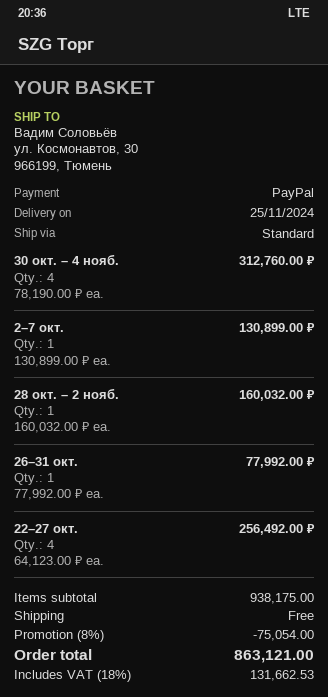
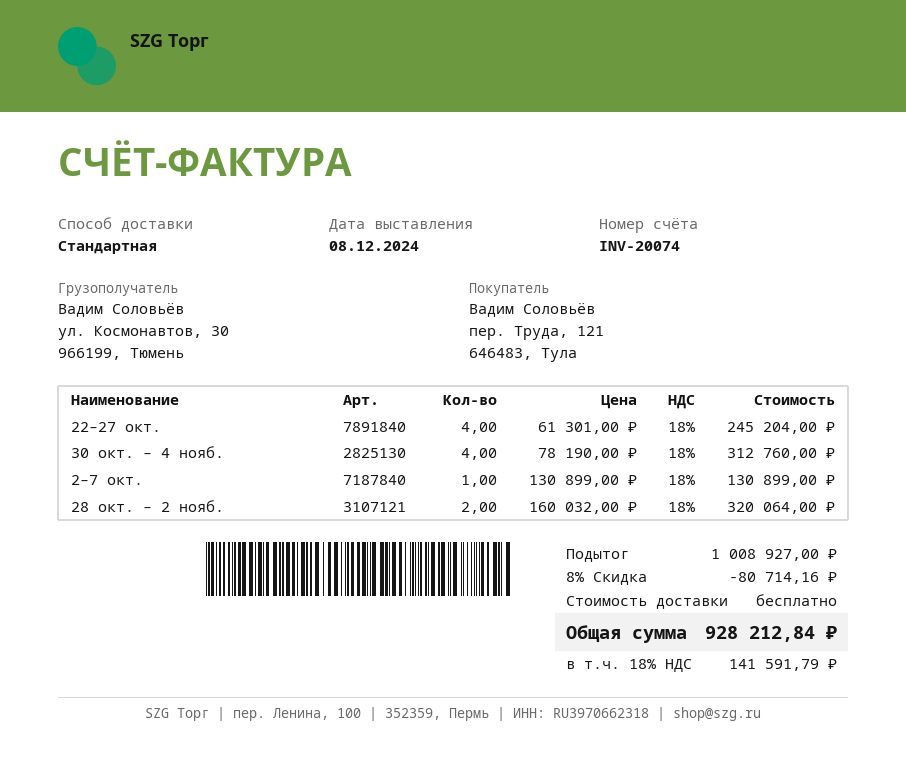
28 окт. – 2 нояб.: 1 x 160032.00 = 160032.00 -> 2 x 160032.00 = 320064.00
26–31 окт.: 1 x 77992.00 = 77992.00 -> none
22–27 окт.: 4 x 64123.00 = 256492.00 -> 4 x 61301.00 = 245204.00
subtotal: 938175.00 -> 1008927.00
discount: 8% = 75054.00 -> 8% = 80714.16
tax: 18% = 131662.53 -> 18% = 141591.79
total: 863121.00 -> 928212.84

